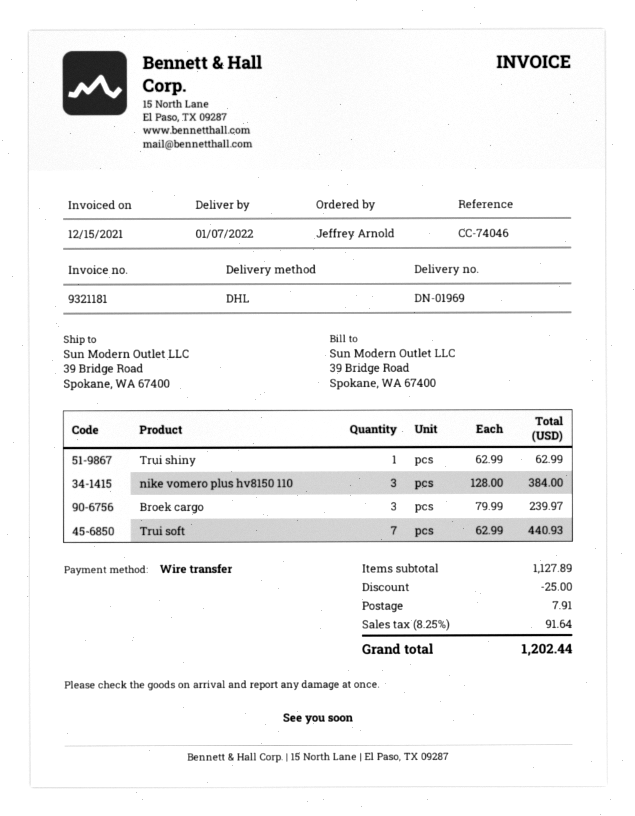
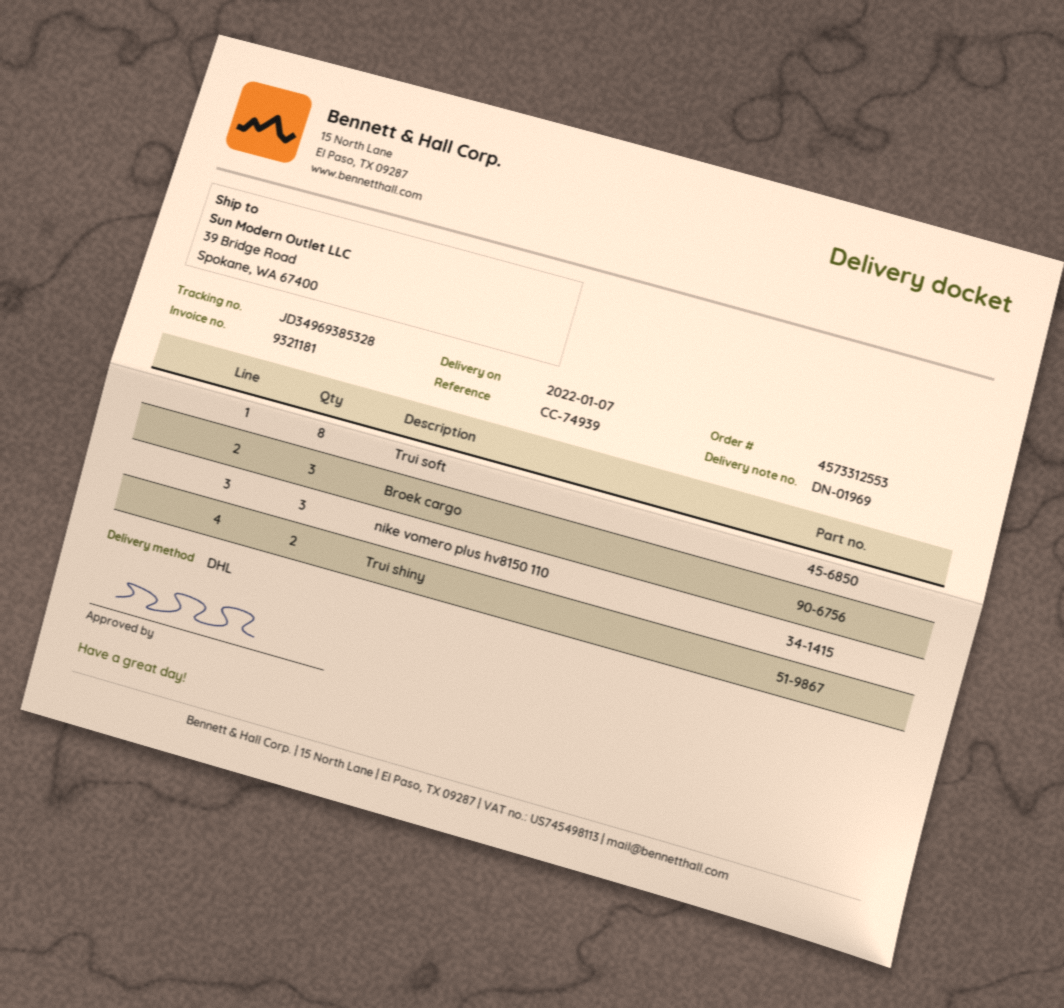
reference: CC-74046 -> CC-74939
Trui shiny: 1 -> 2
Trui soft: 7 -> 8

